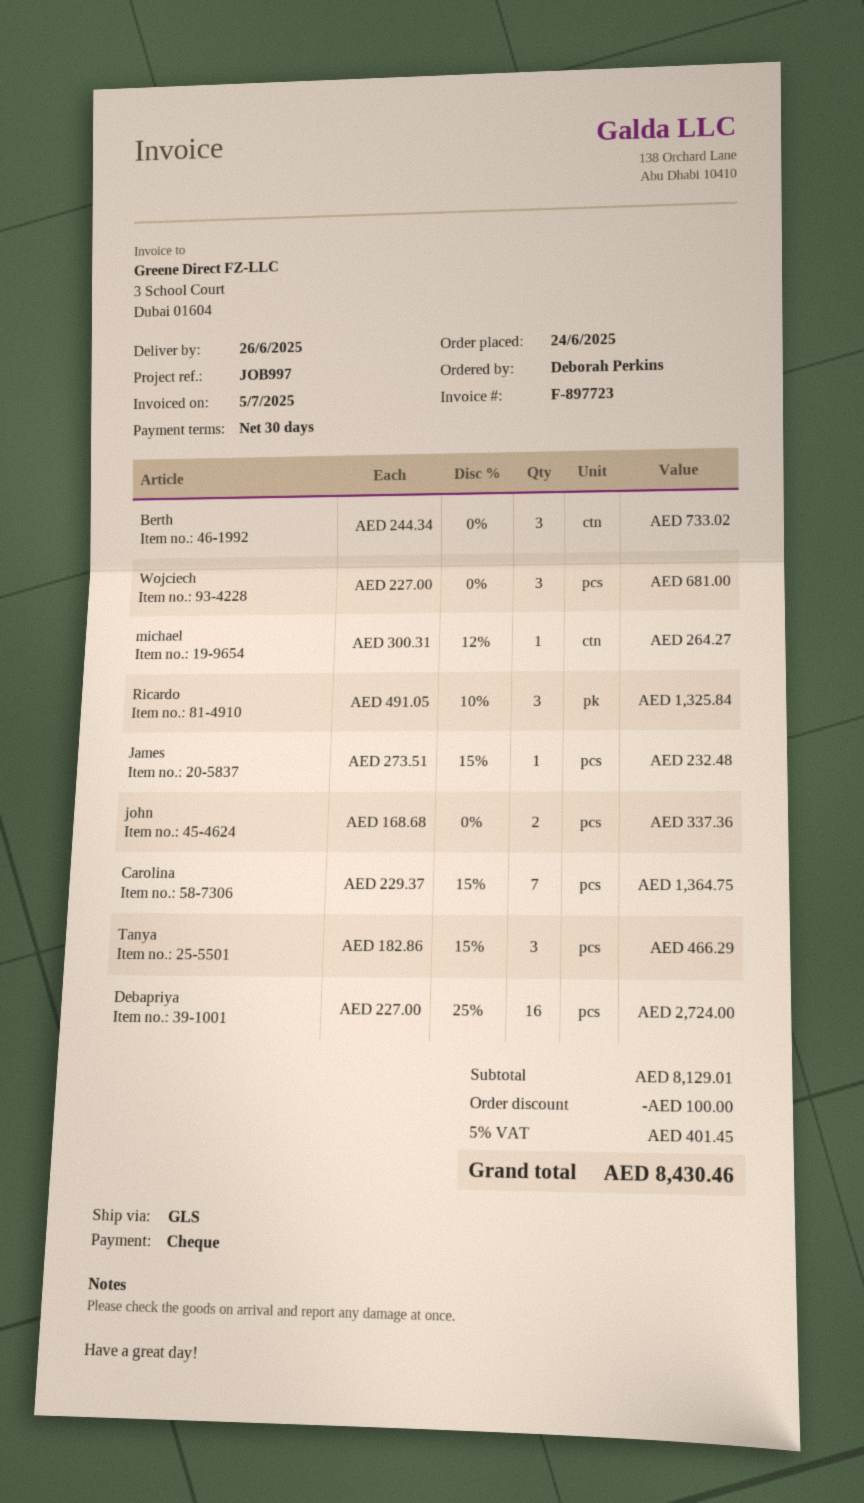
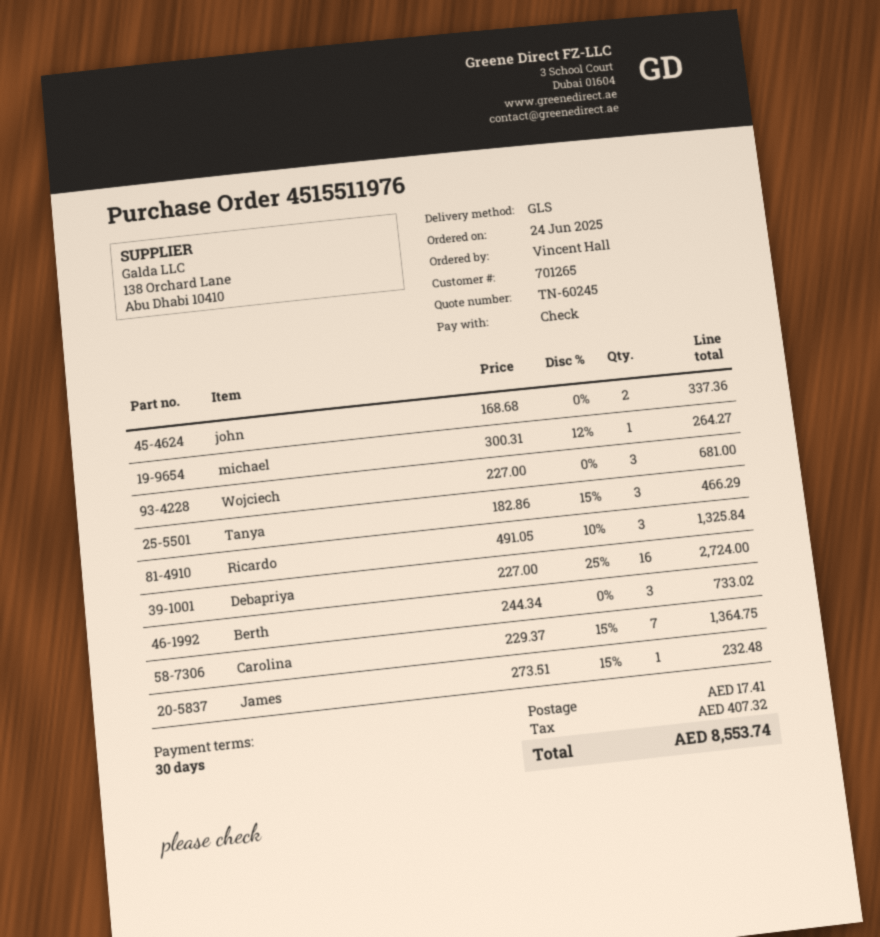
ordered by: Deborah Perkins -> Vincent Hall
discount: 100.00 -> none
shipping: none -> 17.41
tax: 401.45 -> 407.32
total: 8430.46 -> 8553.74

